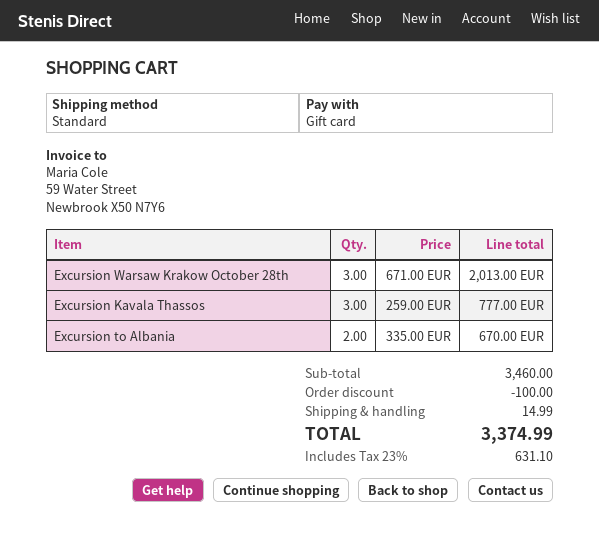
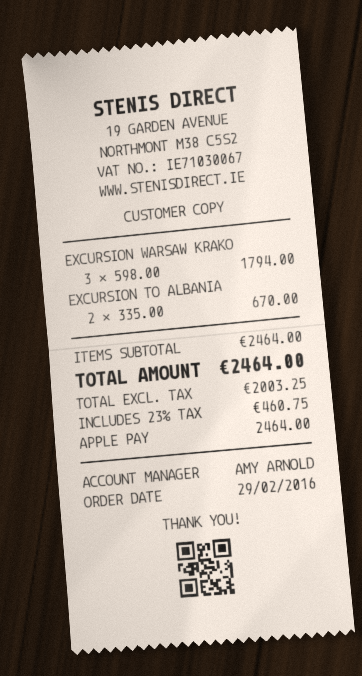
payment method: gift card -> Apple Pay
Excursion Warsaw Krakow October 28th: 3 x 671.00 = 2013.00 -> 3 x 598.00 = 1794.00
Excursion Kavala Thassos: 3 x 259.00 = 777.00 -> none
subtotal: 3460.00 -> 2464.00
discount: 100.00 -> none
shipping: 14.99 -> none
tax: 23% = 631.10 -> 23% = 460.75
total: 3374.99 -> 2464.00

